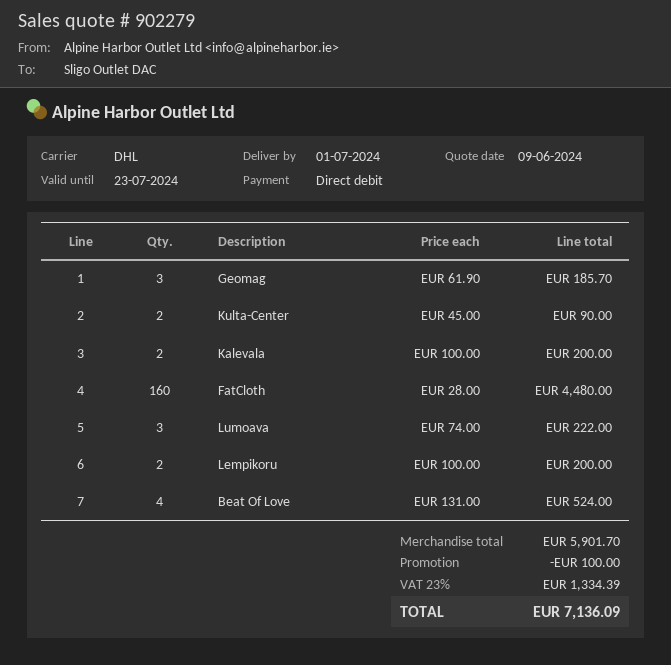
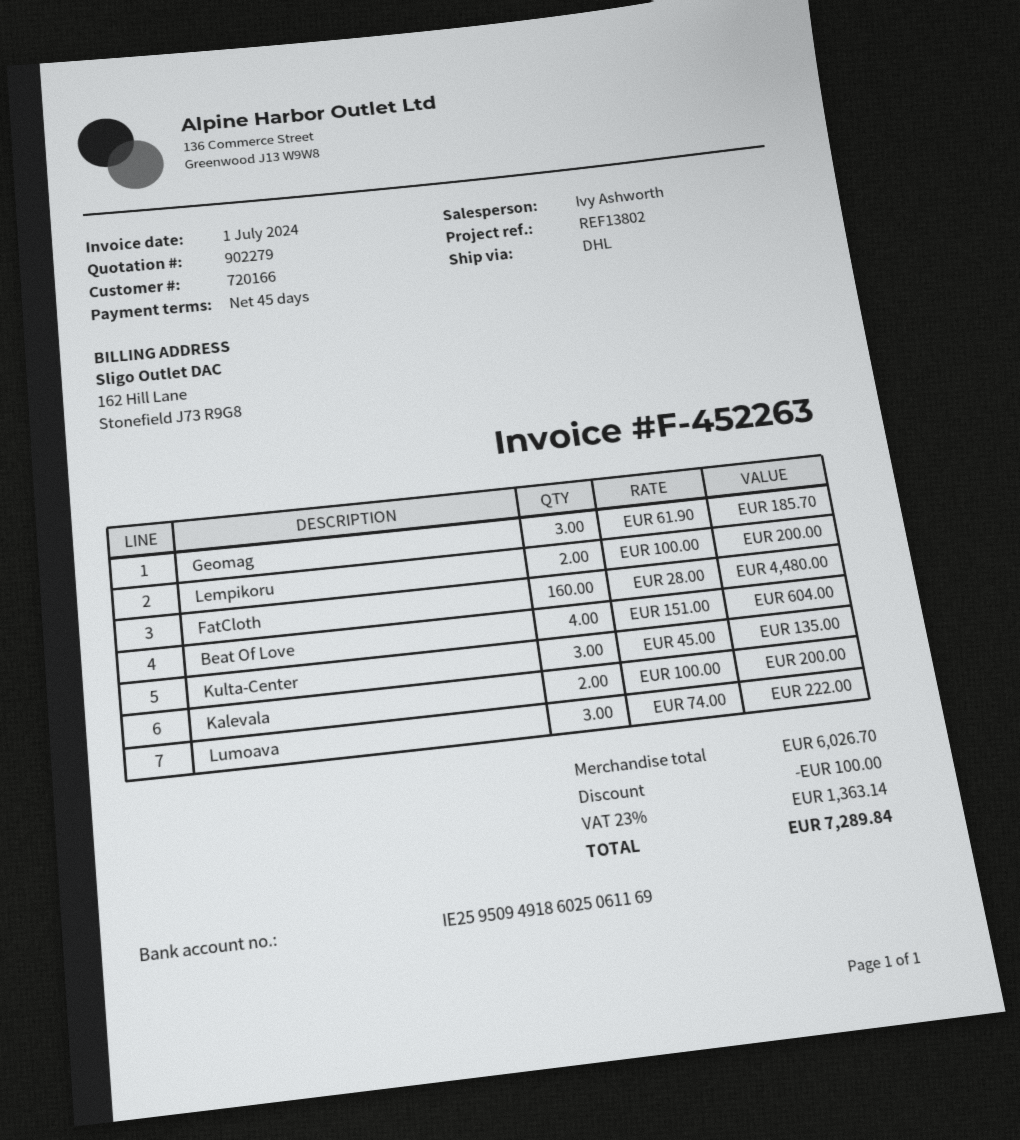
Kulta-Center: 2 x 45.00 = 90.00 -> 3 x 45.00 = 135.00
Beat Of Love: 4 x 131.00 = 524.00 -> 4 x 151.00 = 604.00
subtotal: 5901.70 -> 6026.70
tax: 23% = 1334.39 -> 23% = 1363.14
total: 7136.09 -> 7289.84

